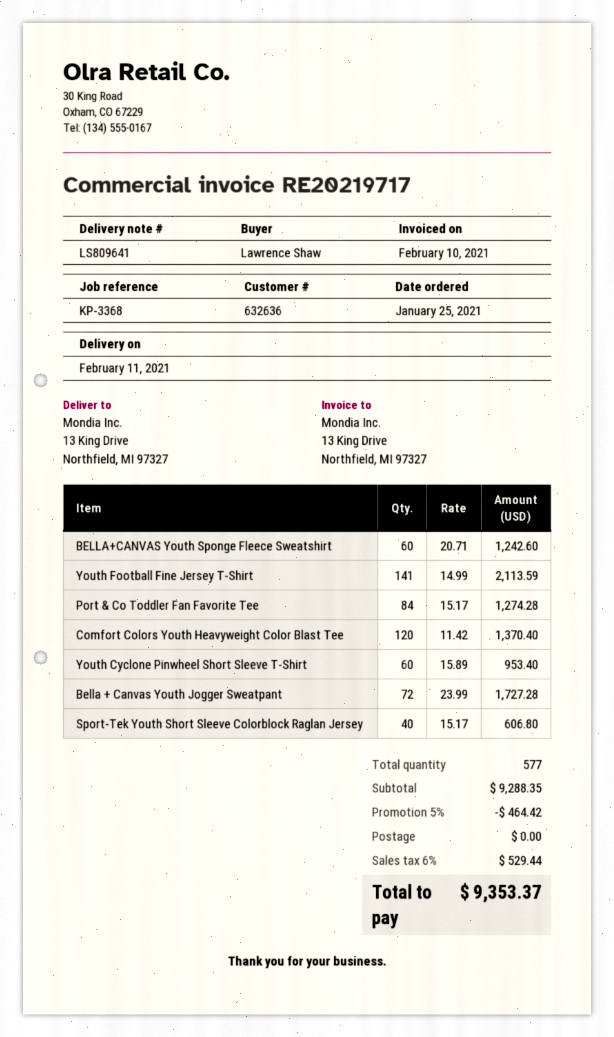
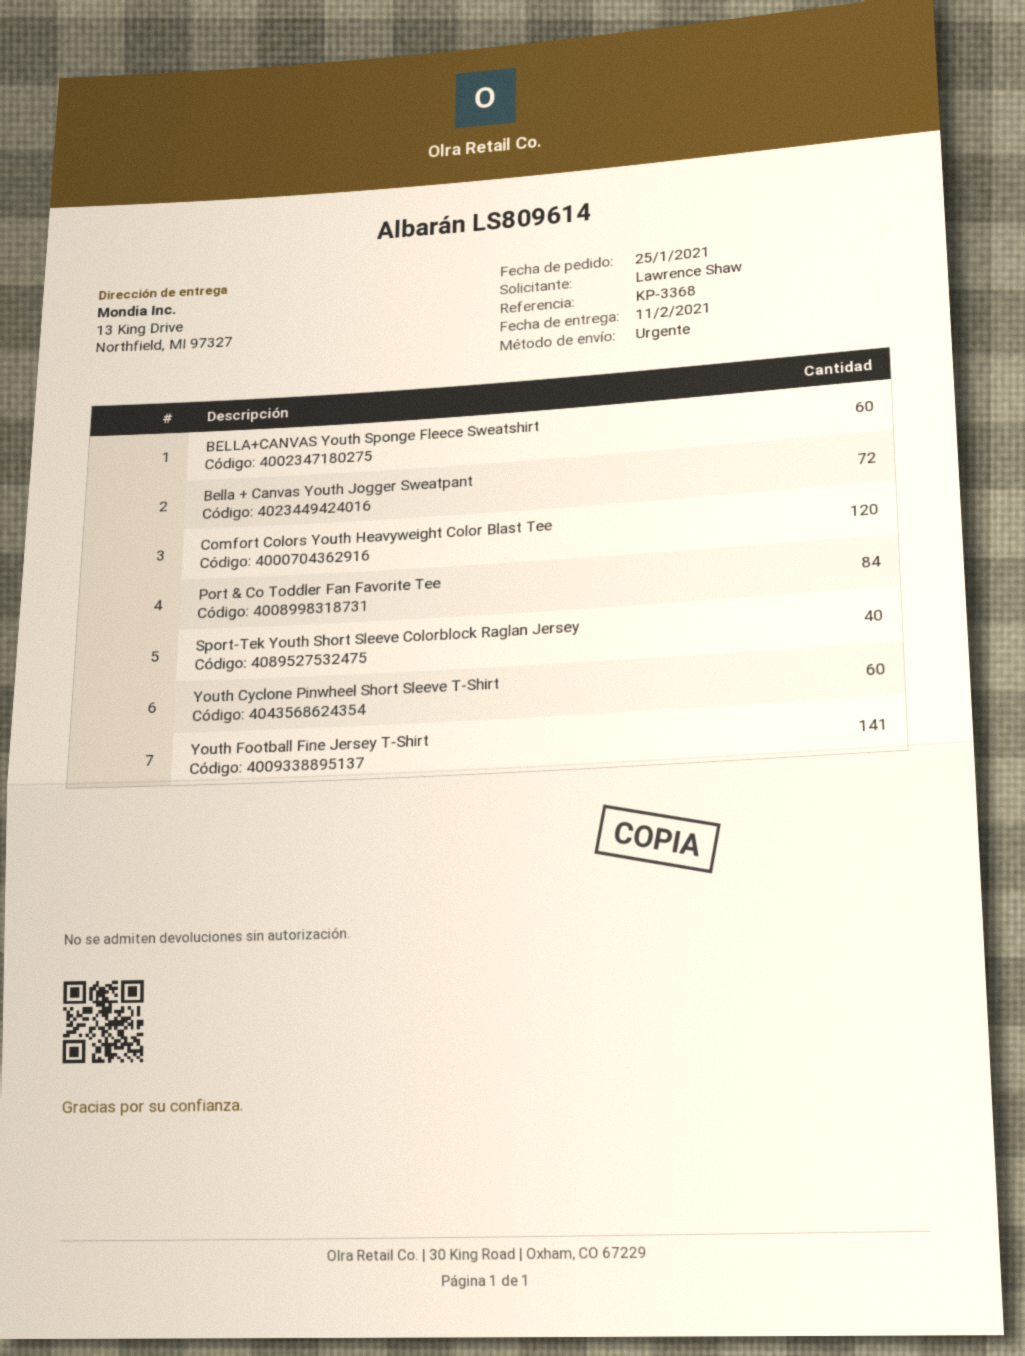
delivery note number: LS809641 -> LS809614

